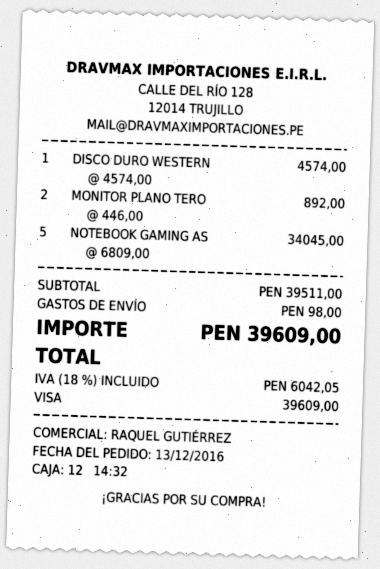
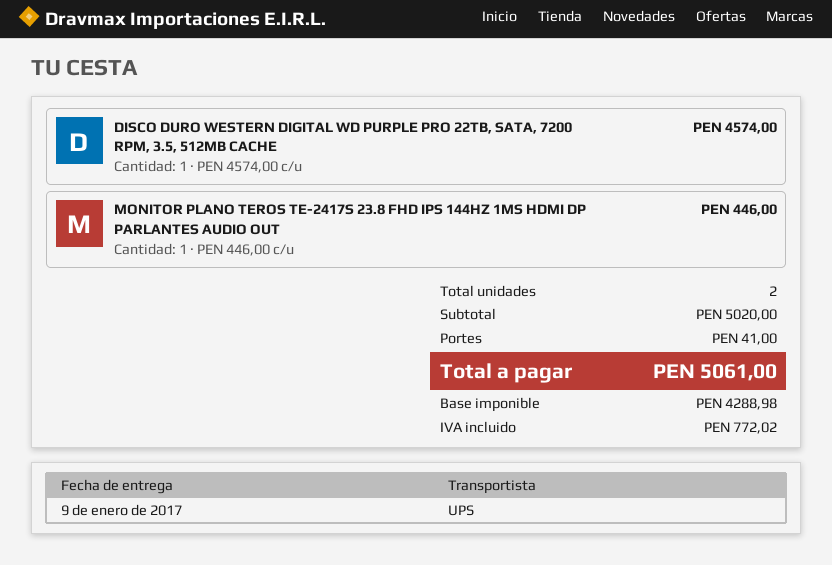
MONITOR PLANO TERO: 2 x 446.00 = 892.00 -> 1 x 446.00 = 446.00
NOTEBOOK GAMING AS: 5 x 6809.00 = 34045.00 -> none
subtotal: 39511.00 -> 5020.00
shipping: 98.00 -> 41.00
tax: 6042.05 -> 772.02
total: 39609.00 -> 5061.00

